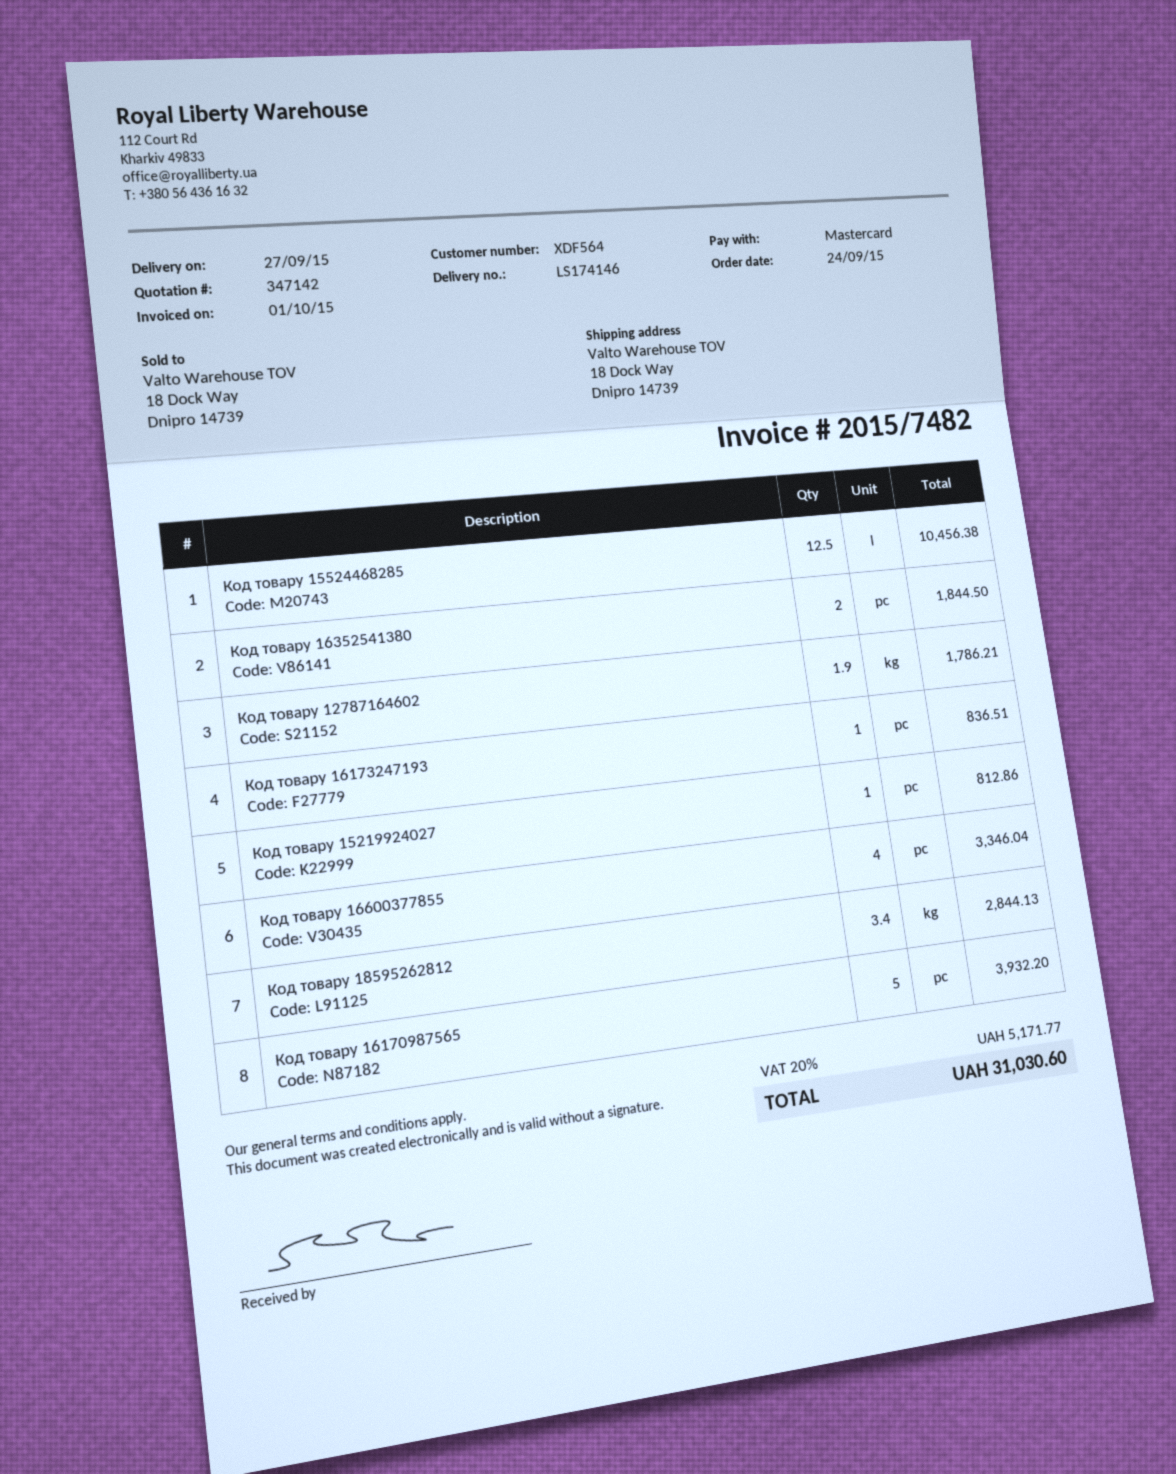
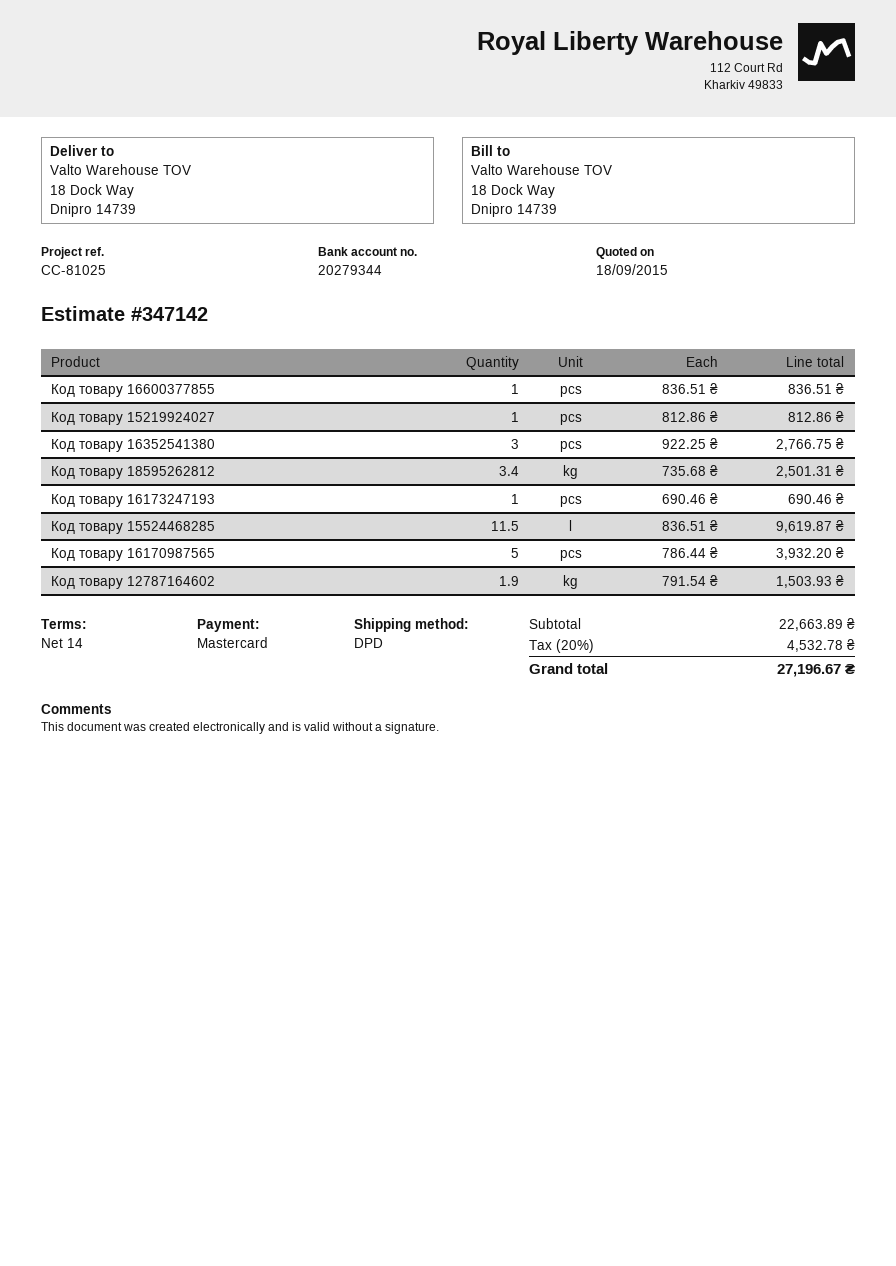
Код товару 15524468285: 12.5 for 10456.38 -> 11.5 for 9619.87
Код товару 16352541380: 2 for 1844.50 -> 3 for 2766.75
Код товару 12787164602: 1.9 for 1786.21 -> 1.9 for 1503.93
Код товару 16173247193: 1 for 836.51 -> 1 for 690.46
Код товару 16600377855: 4 for 3346.04 -> 1 for 836.51
Код товару 18595262812: 3.4 for 2844.13 -> 3.4 for 2501.31
tax: 20% = 5171.77 -> 20% = 4532.78
total: 31030.60 -> 27196.67

